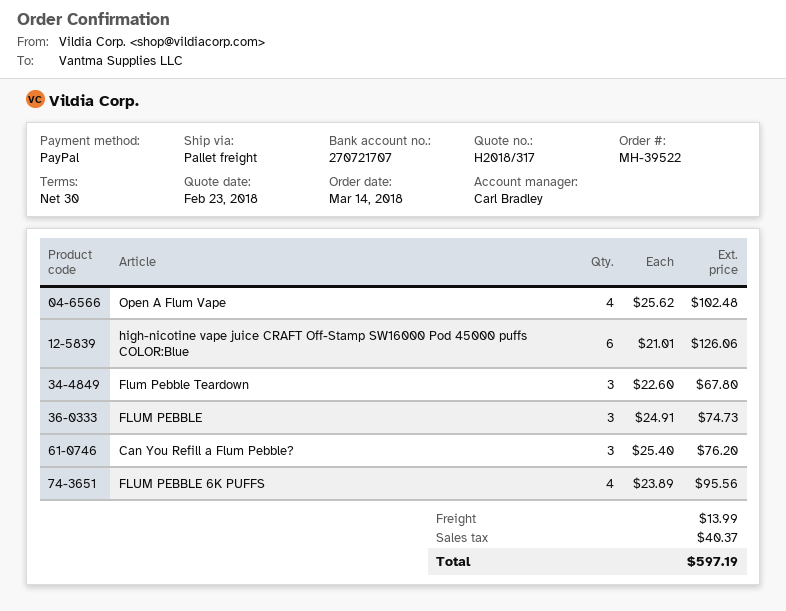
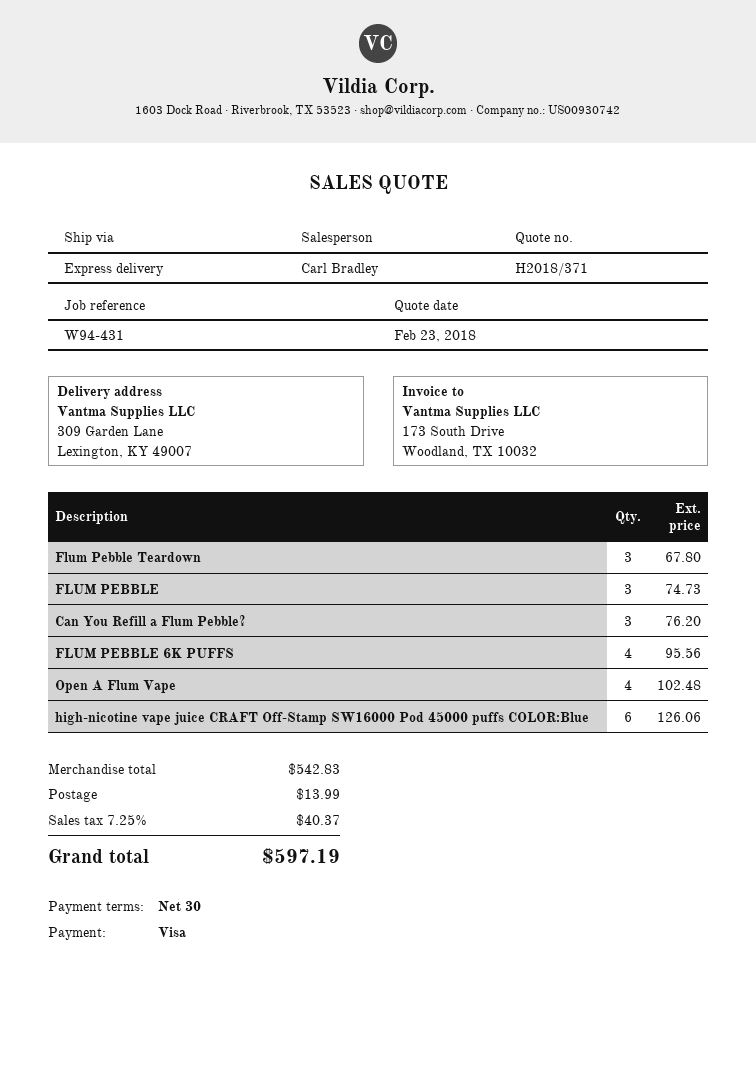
quote number: H2018/317 -> H2018/371
payment method: PayPal -> Visa
shipping method: pallet freight -> express

